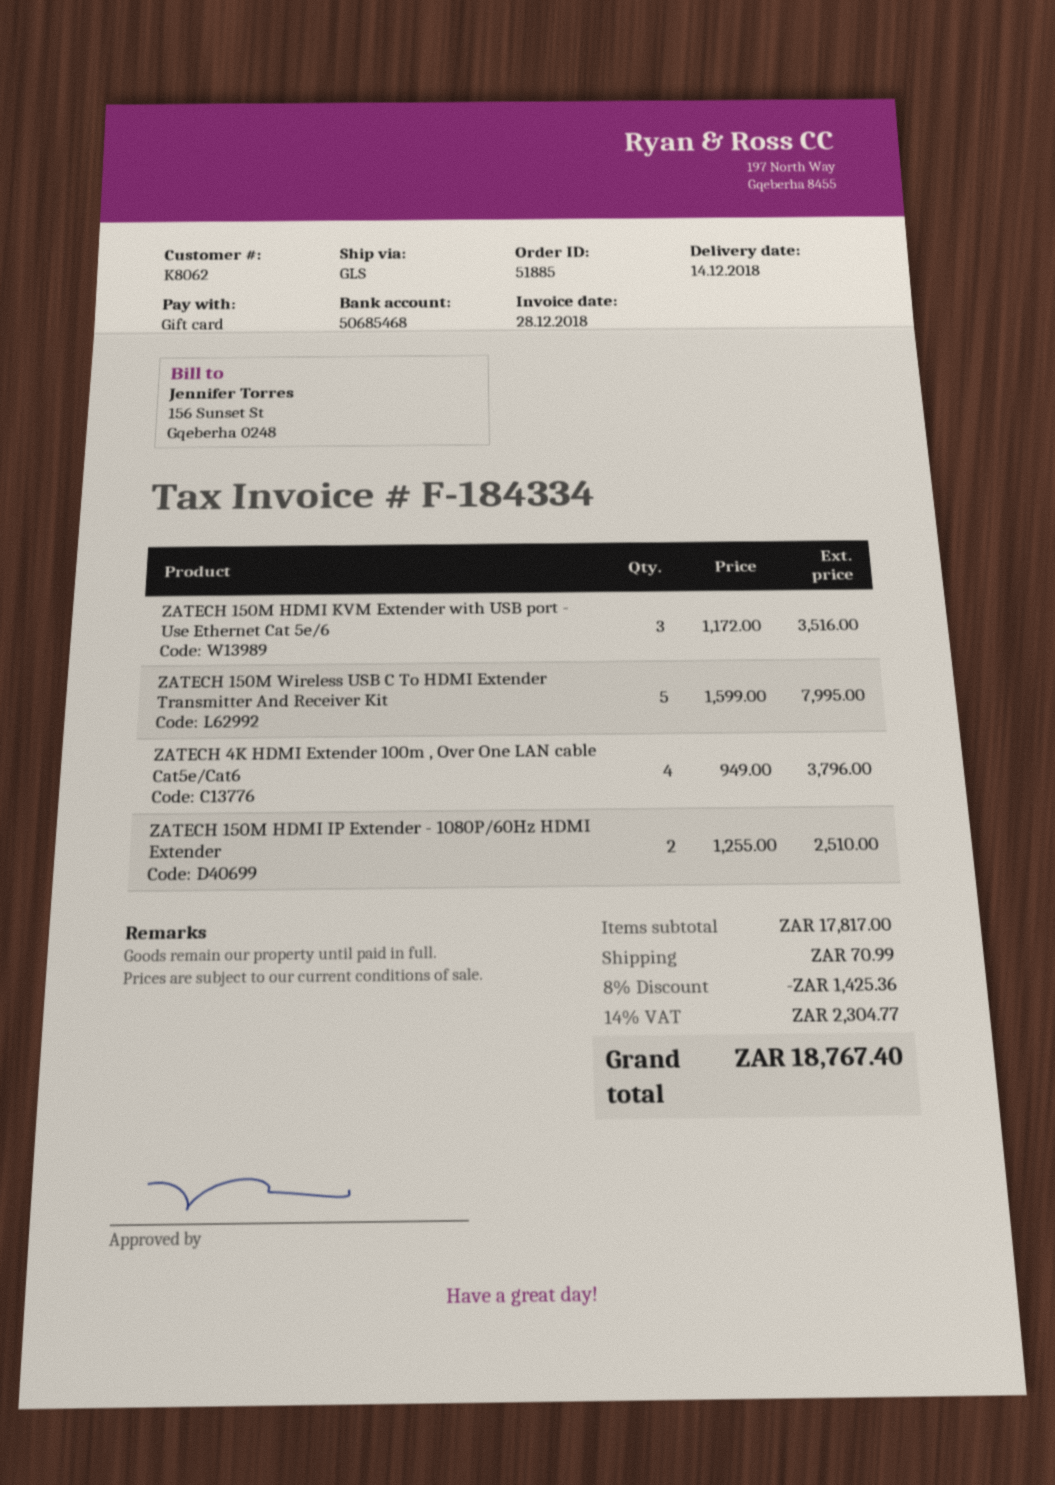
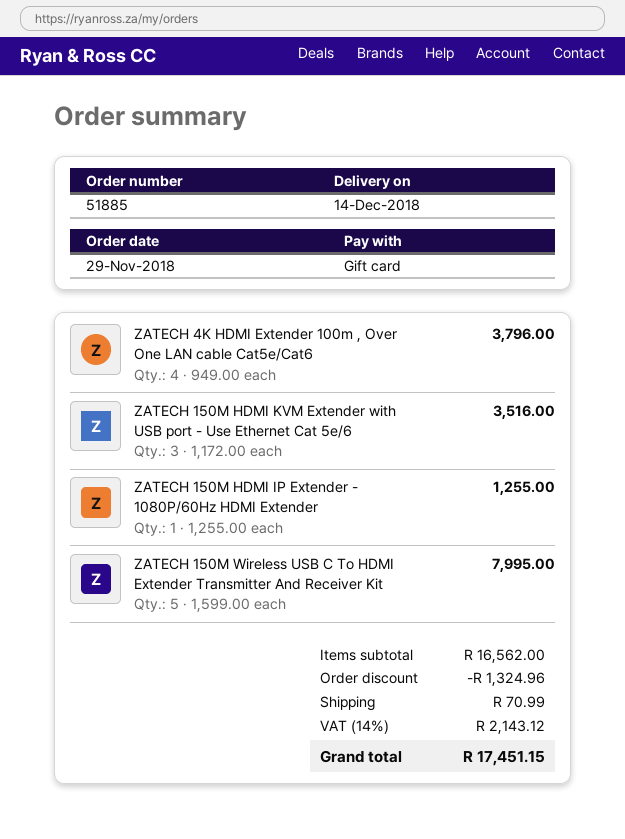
ZATECH 150M HDMI IP Extender - 1080P/60Hz HDMI Extender: 2 x 1255.00 = 2510.00 -> 1 x 1255.00 = 1255.00
subtotal: 17817.00 -> 16562.00
discount: 1425.36 -> 1324.96
tax: 14% = 2304.77 -> 14% = 2143.12
total: 18767.40 -> 17451.15

